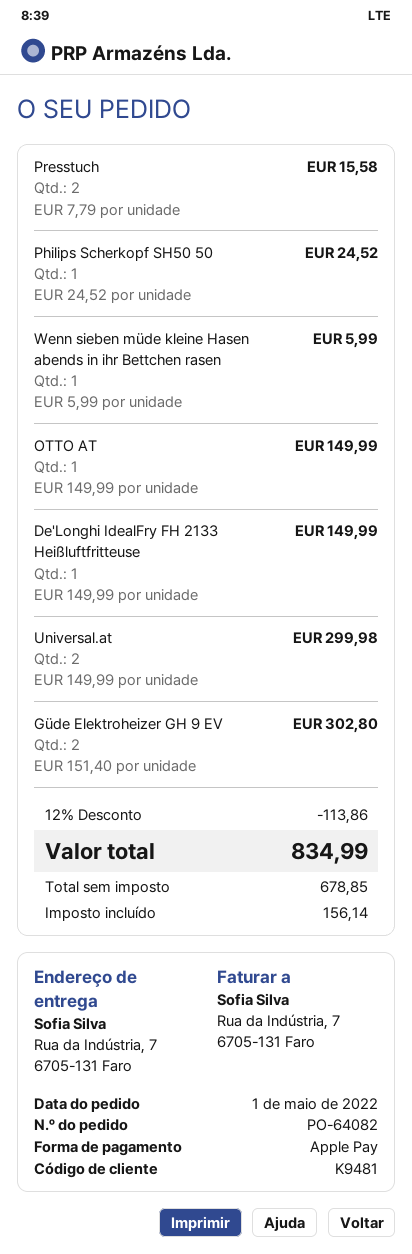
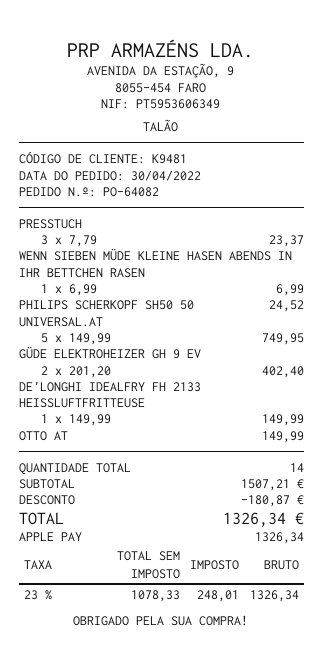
order date: 2022-05-01 -> 2022-04-30
Presstuch: 2 x 7.79 = 15.58 -> 3 x 7.79 = 23.37
Wenn sieben müde kleine Hasen abends in ihr Bettchen rasen: 1 x 5.99 = 5.99 -> 1 x 6.99 = 6.99
Universal.at: 2 x 149.99 = 299.98 -> 5 x 149.99 = 749.95
Güde Elektroheizer GH 9 EV: 2 x 151.40 = 302.80 -> 2 x 201.20 = 402.40
discount: 113.86 -> 180.87
net: 678.85 -> 1078.33
tax: 156.14 -> 248.01
total: 834.99 -> 1326.34

